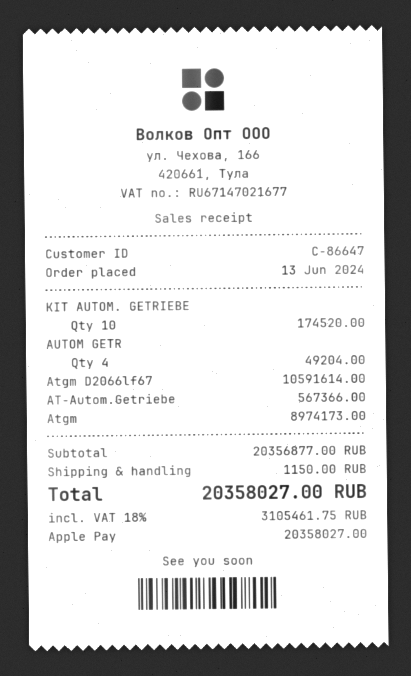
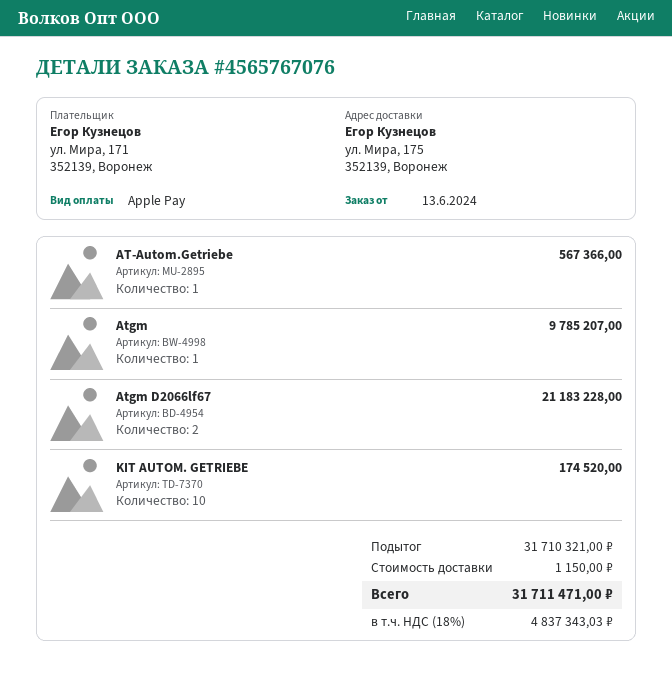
AUTOM GETR: 4 for 49204.00 -> none
Atgm D2066lf67: 1 for 10591614.00 -> 2 for 21183228.00
Atgm: 1 for 8974173.00 -> 1 for 9785207.00
subtotal: 20356877.00 -> 31710321.00
tax: 18% = 3105461.75 -> 18% = 4837343.03
total: 20358027.00 -> 31711471.00

